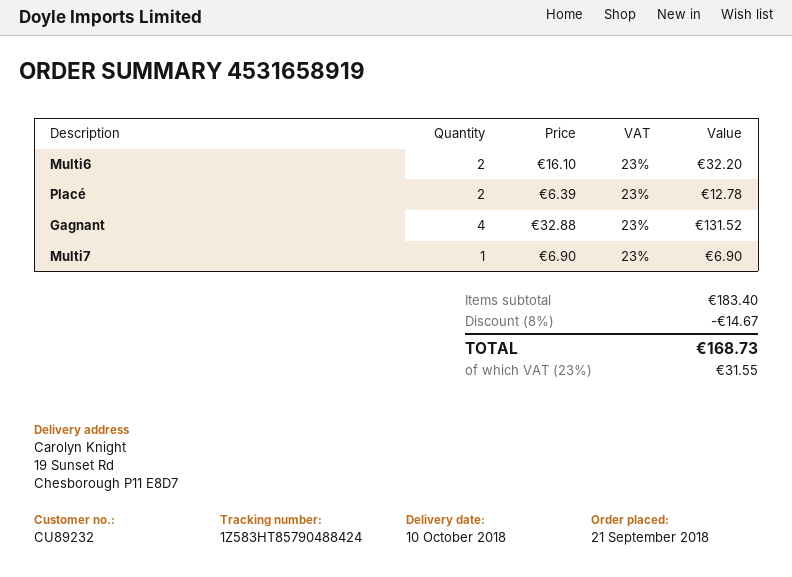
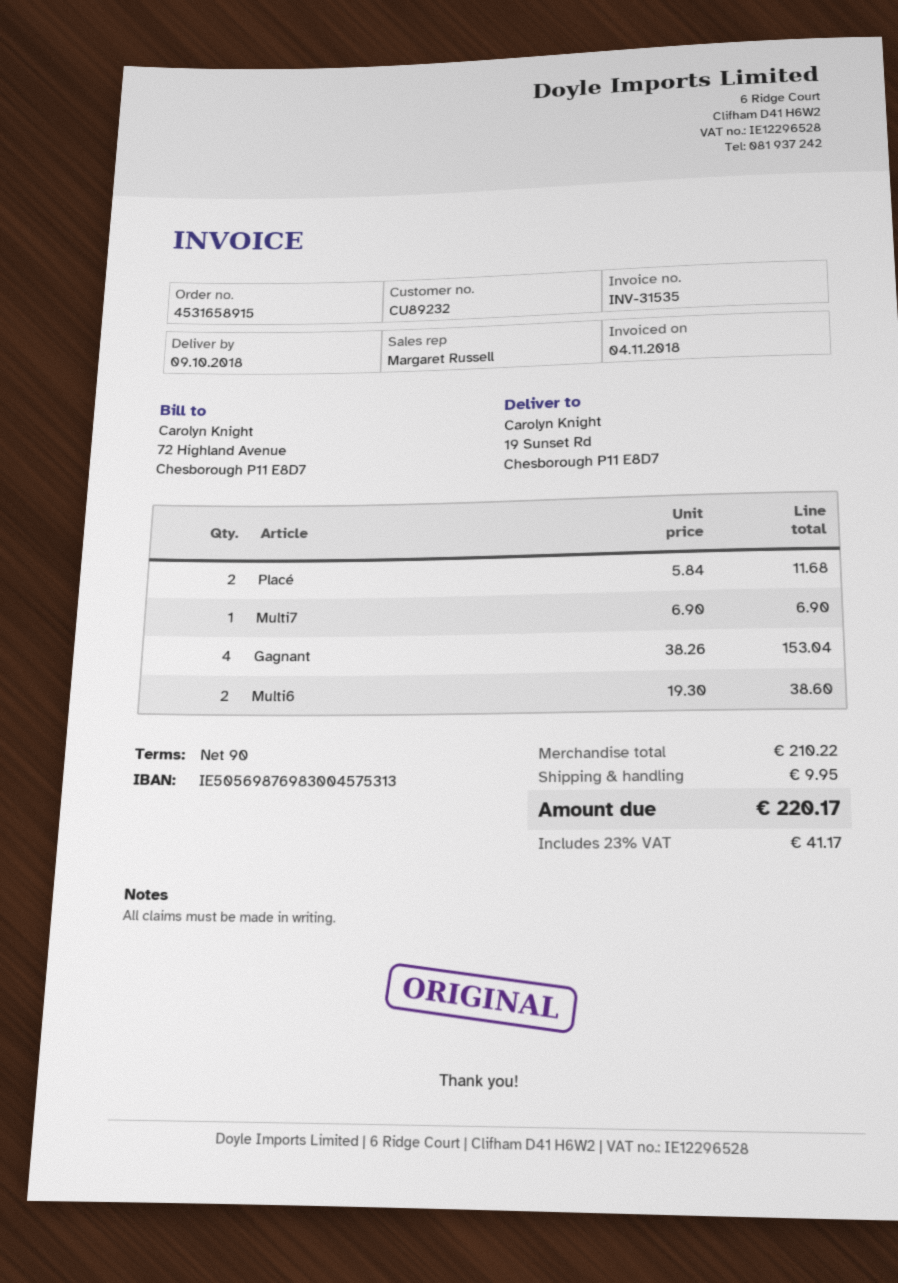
order number: 4531658919 -> 4531658915
delivery date: 2018-10-10 -> 2018-10-09
Multi6: 2 x 16.10 = 32.20 -> 2 x 19.30 = 38.60
Placé: 2 x 6.39 = 12.78 -> 2 x 5.84 = 11.68
Gagnant: 4 x 32.88 = 131.52 -> 4 x 38.26 = 153.04
subtotal: 183.40 -> 210.22
discount: 8% = 14.67 -> none
shipping: none -> 9.95
tax: 23% = 31.55 -> 23% = 41.17
total: 168.73 -> 220.17

